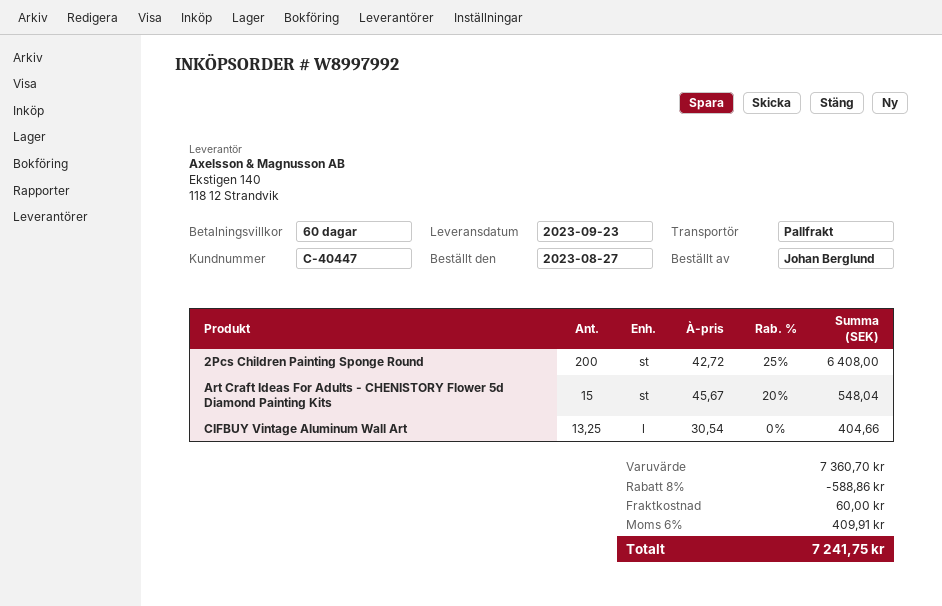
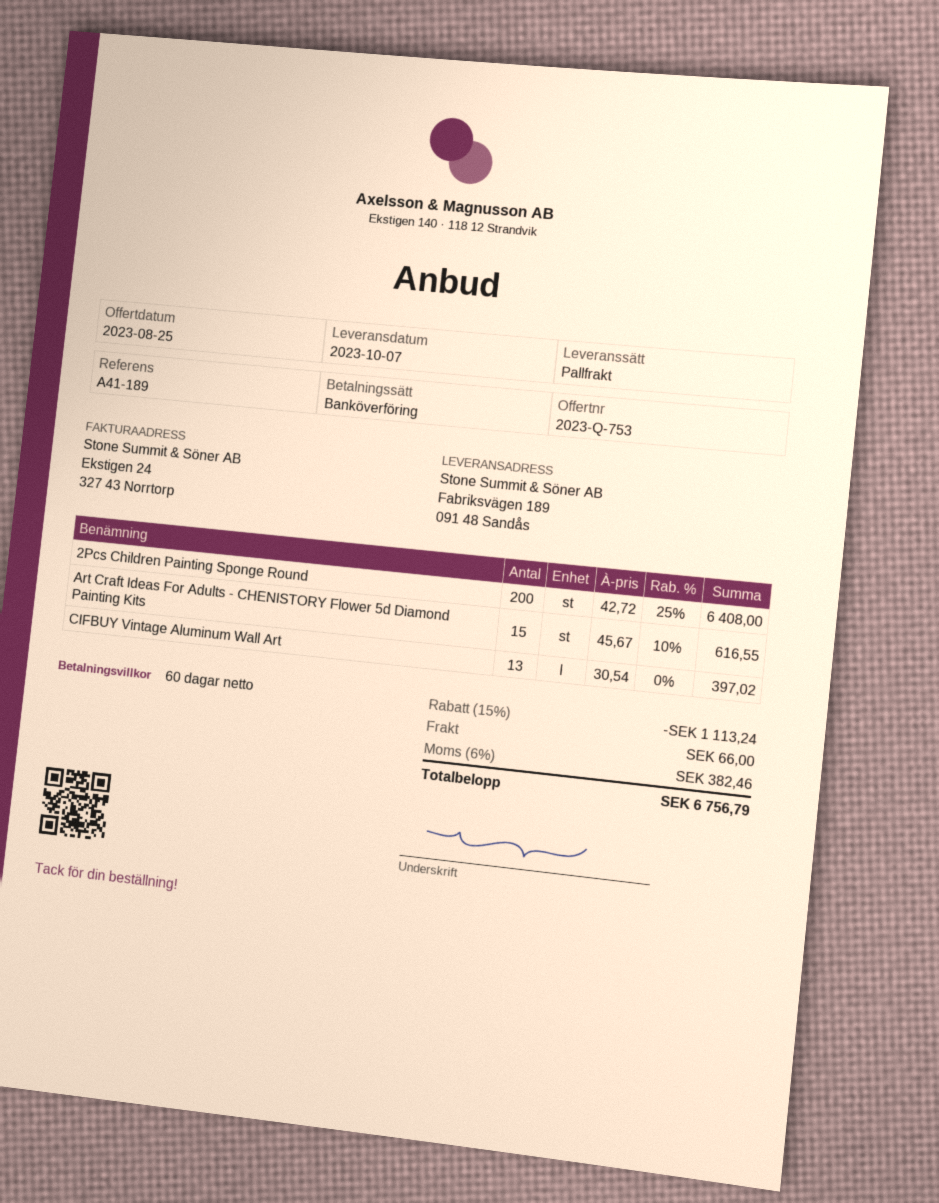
delivery date: 2023-09-23 -> 2023-10-07
Art Craft Ideas For Adults - CHENISTORY Flower 5d Diamond Painting Kits: 15 x 45.67 - 20% = 548.04 -> 15 x 45.67 - 10% = 616.55
CIFBUY Vintage Aluminum Wall Art: 13.25 x 30.54 = 404.66 -> 13 x 30.54 = 397.02
discount: 8% = 588.86 -> 15% = 1113.24
shipping: 60.00 -> 66.00
tax: 6% = 409.91 -> 6% = 382.46
total: 7241.75 -> 6756.79

